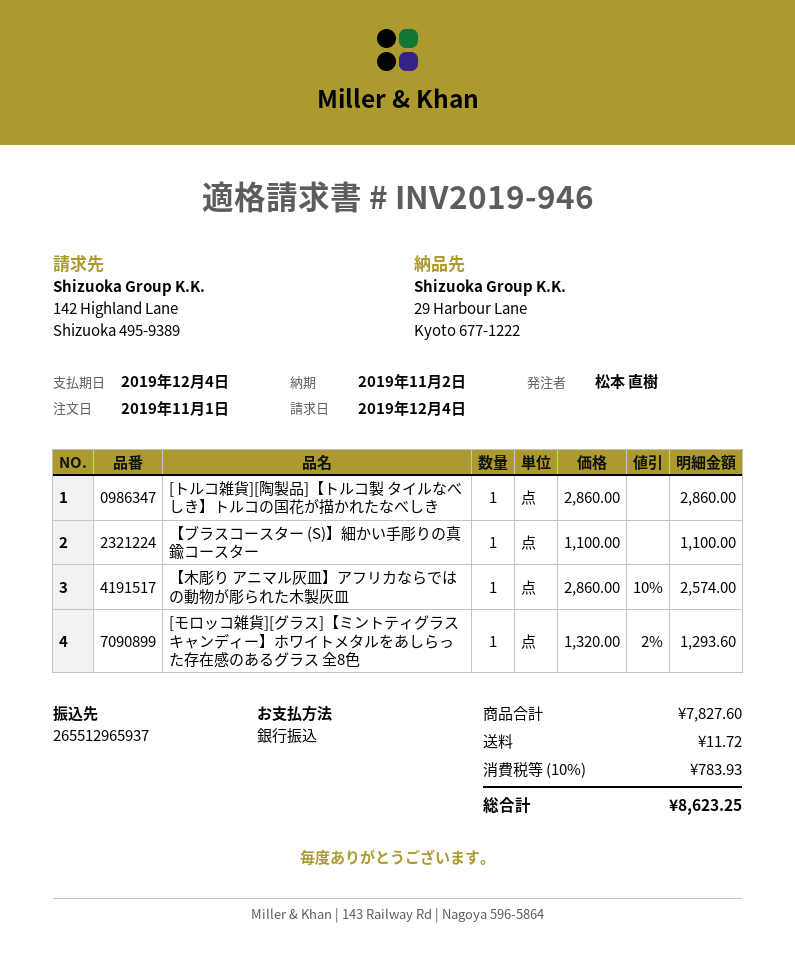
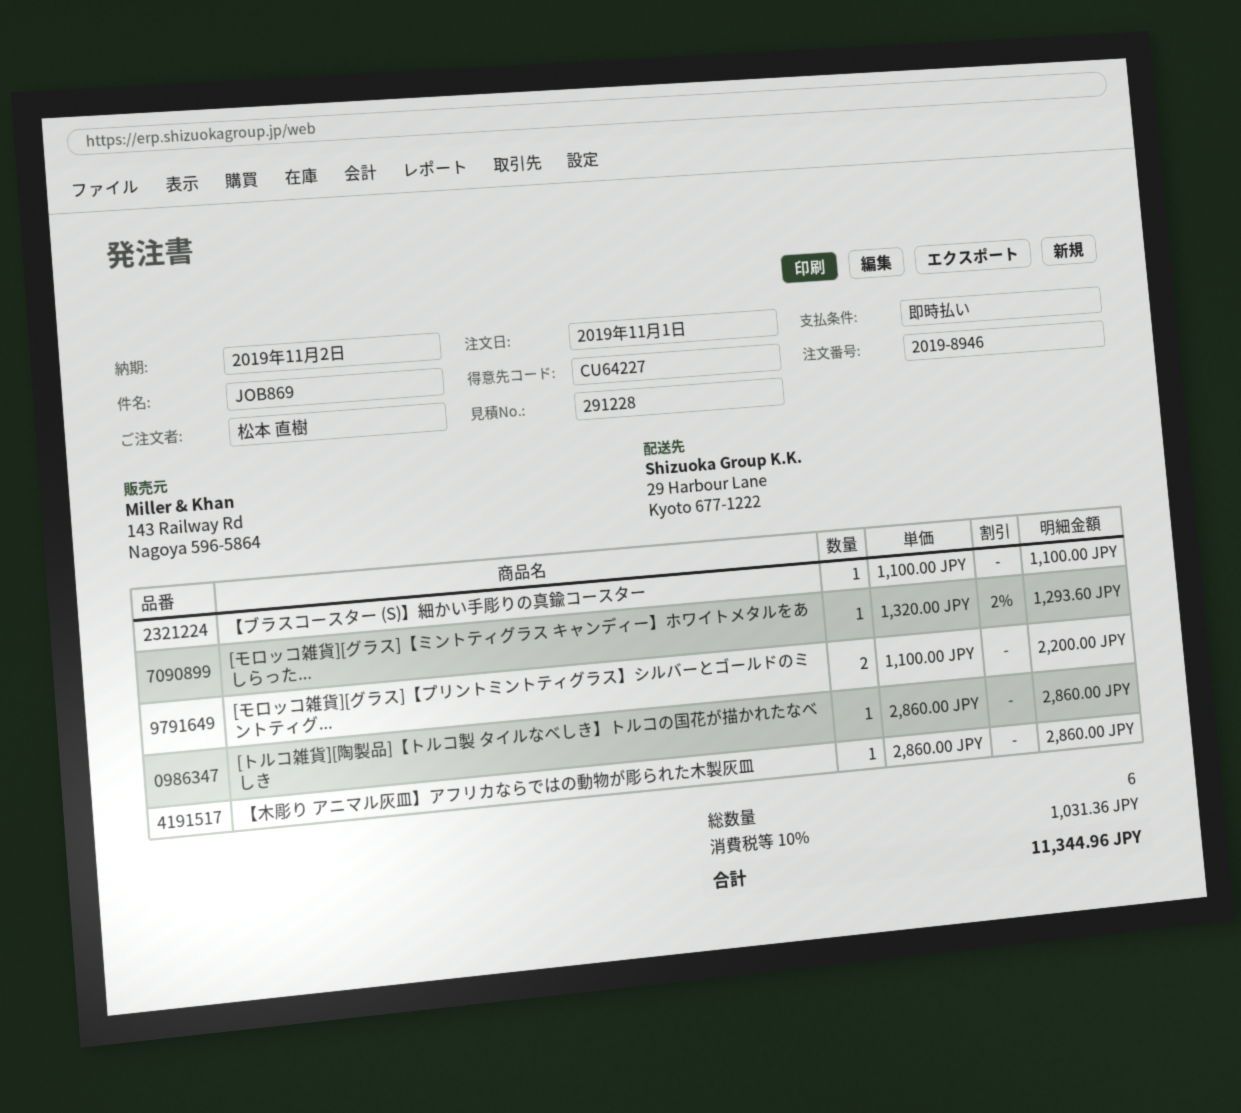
【木彫り アニマル灰皿】アフリカならではの動物が彫られた木製灰皿: 1 x 2860.00 - 10% = 2574.00 -> 1 x 2860.00 = 2860.00
[モロッコ雑貨][グラス]【プリントミントティグラス】シルバーとゴールドのミントティグ...: none -> 2 x 1100.00 = 2200.00
shipping: 11.72 -> none
tax: 10% = 783.93 -> 10% = 1031.36
total: 8623.25 -> 11344.96

